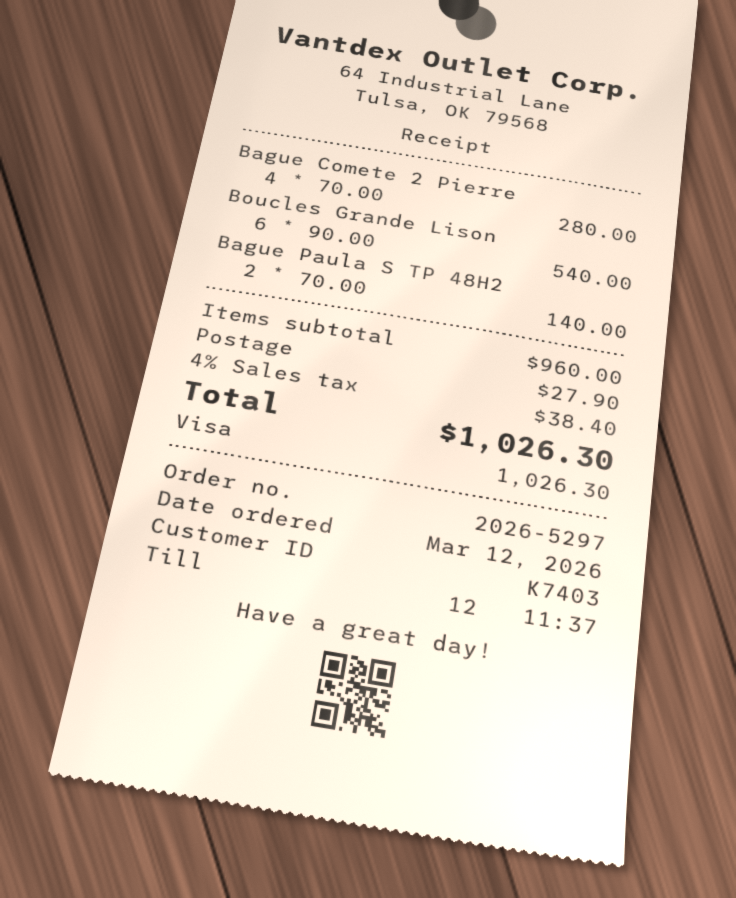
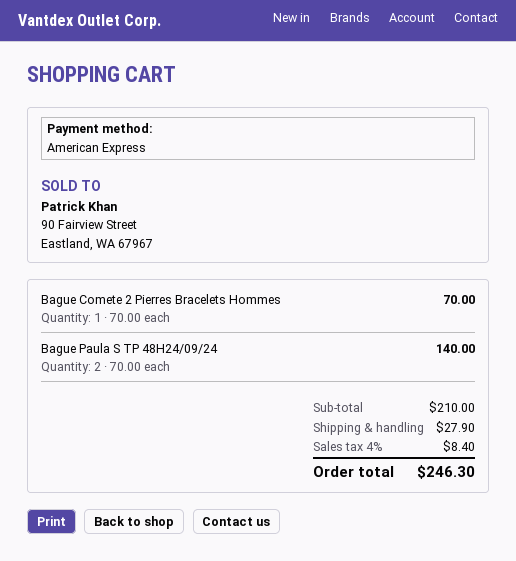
payment method: Visa -> American Express
Bague Comete 2 Pierre: 4 x 70.00 = 280.00 -> 1 x 70.00 = 70.00
Boucles Grande Lison: 6 x 90.00 = 540.00 -> none
subtotal: 960.00 -> 210.00
tax: 4% = 38.40 -> 4% = 8.40
total: 1026.30 -> 246.30

